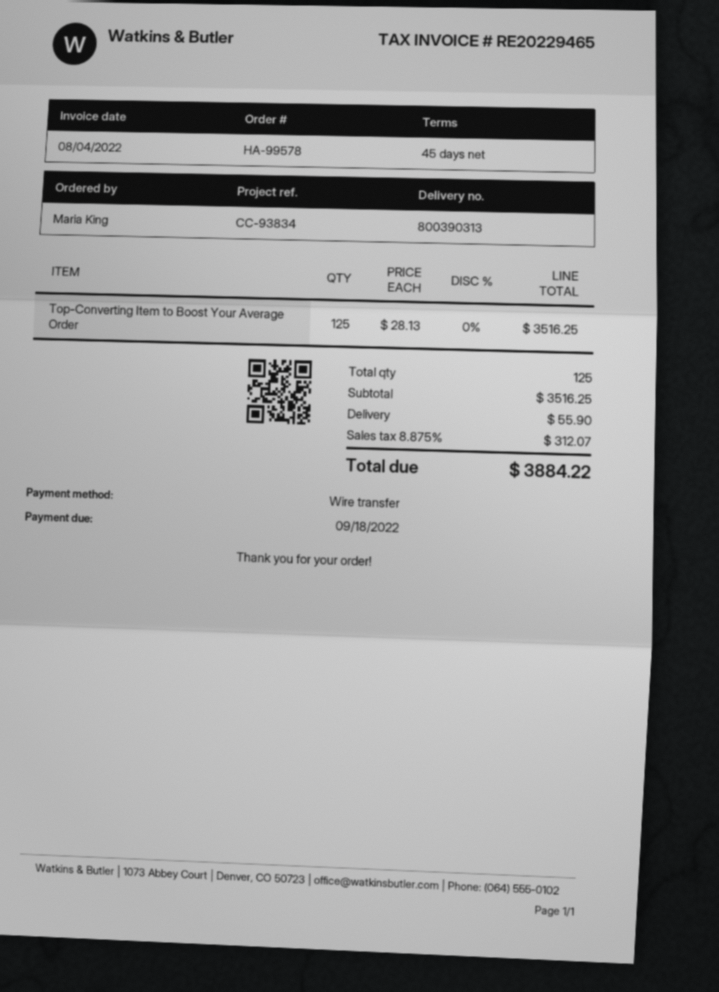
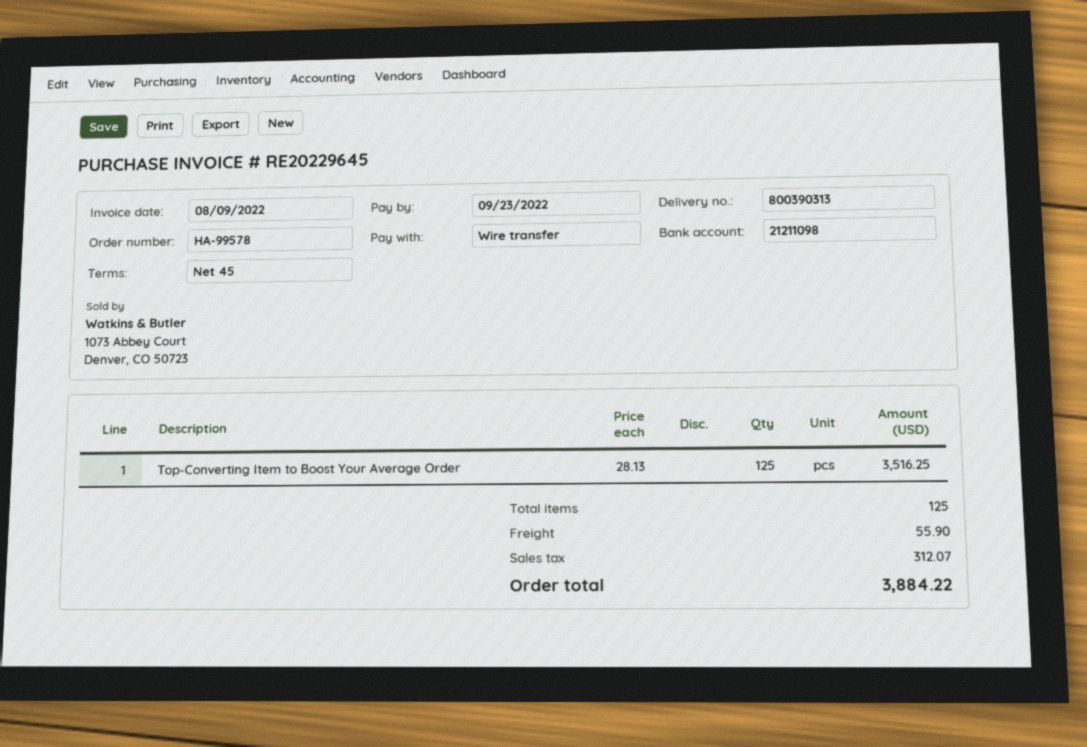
invoice number: RE20229465 -> RE20229645
invoice date: 2022-08-04 -> 2022-08-09
due date: 2022-09-18 -> 2022-09-23

